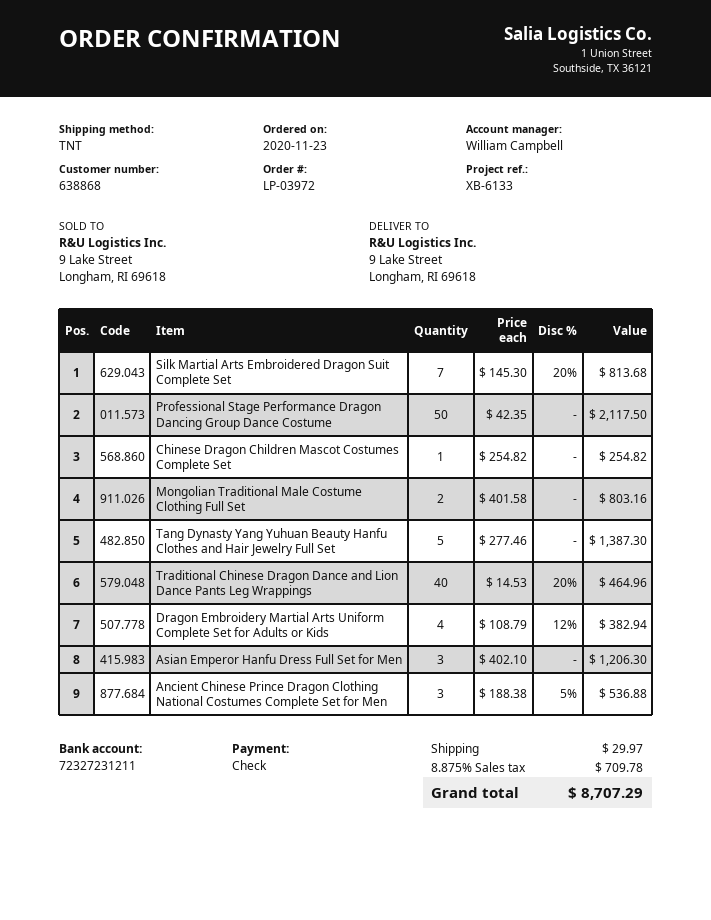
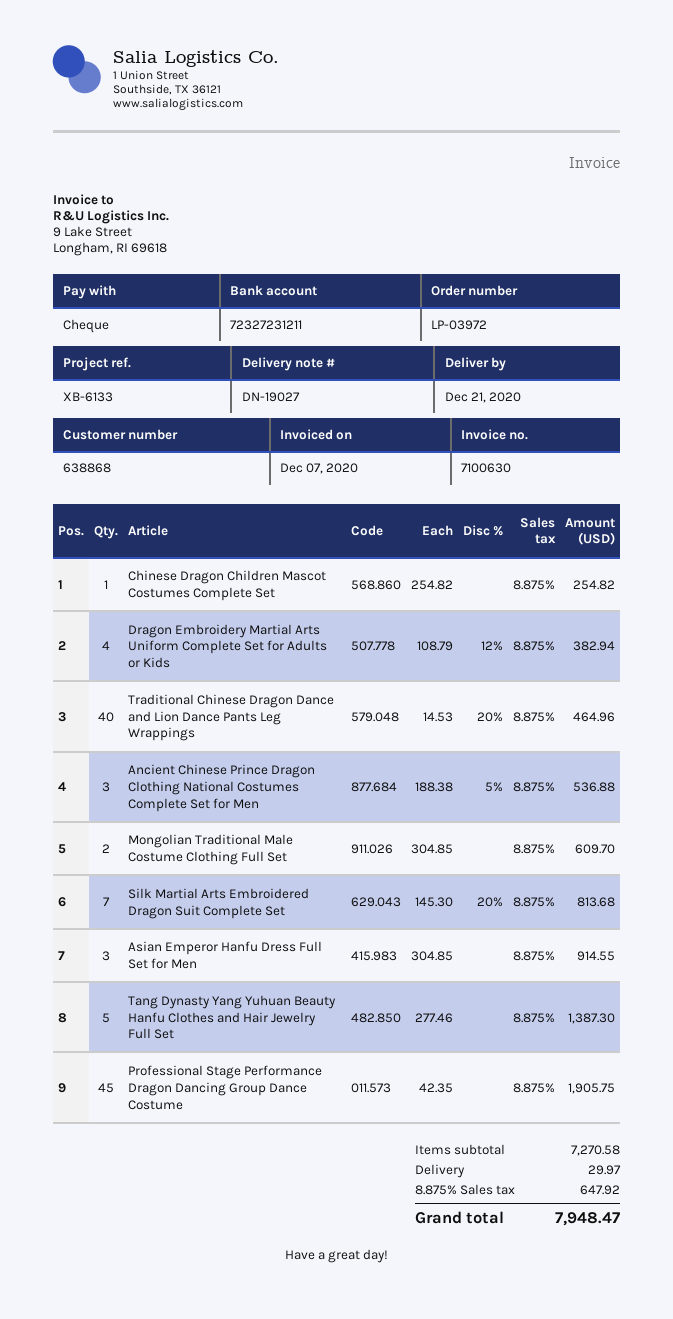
Professional Stage Performance Dragon Dancing Group Dance Costume: 50 x 42.35 = 2117.50 -> 45 x 42.35 = 1905.75
Mongolian Traditional Male Costume Clothing Full Set: 2 x 401.58 = 803.16 -> 2 x 304.85 = 609.70
Asian Emperor Hanfu Dress Full Set for Men: 3 x 402.10 = 1206.30 -> 3 x 304.85 = 914.55
tax: 8.875% = 709.78 -> 8.875% = 647.92
total: 8707.29 -> 7948.47

